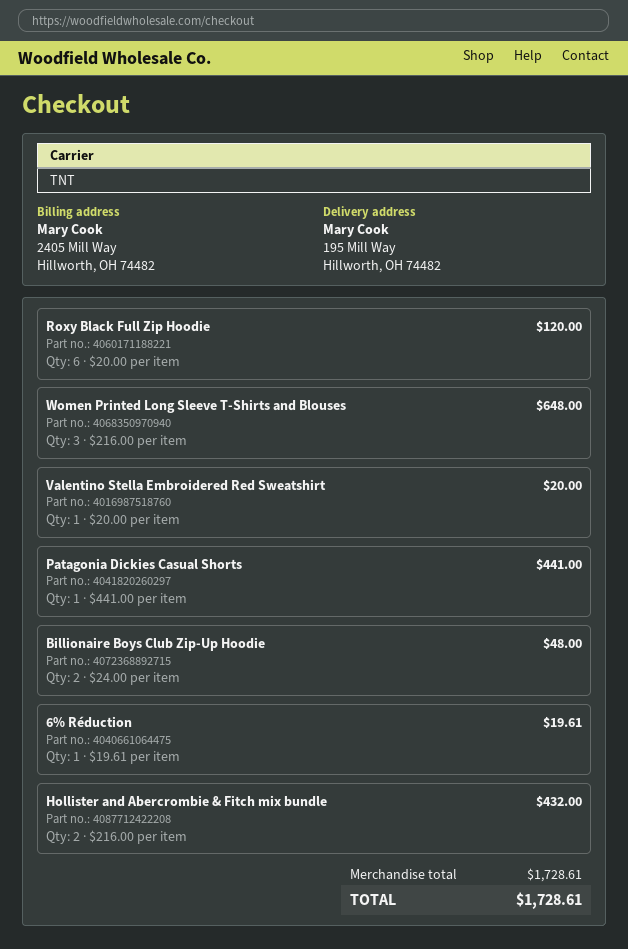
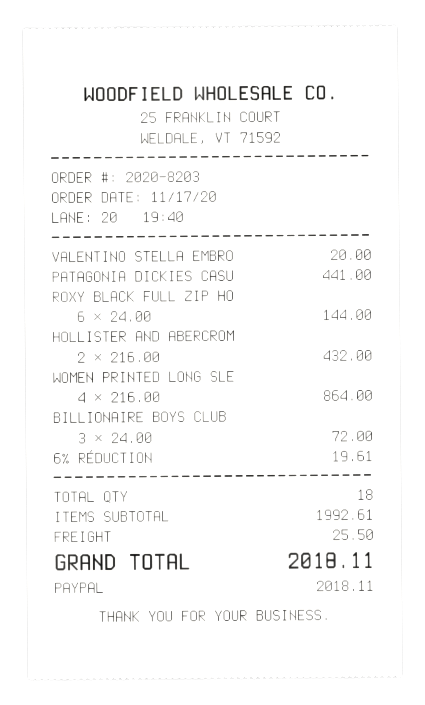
Roxy Black Full Zip Hoodie: 6 x 20.00 = 120.00 -> 6 x 24.00 = 144.00
Women Printed Long Sleeve T-Shirts and Blouses: 3 x 216.00 = 648.00 -> 4 x 216.00 = 864.00
Billionaire Boys Club Zip-Up Hoodie: 2 x 24.00 = 48.00 -> 3 x 24.00 = 72.00
subtotal: 1728.61 -> 1992.61
shipping: none -> 25.50
total: 1728.61 -> 2018.11

